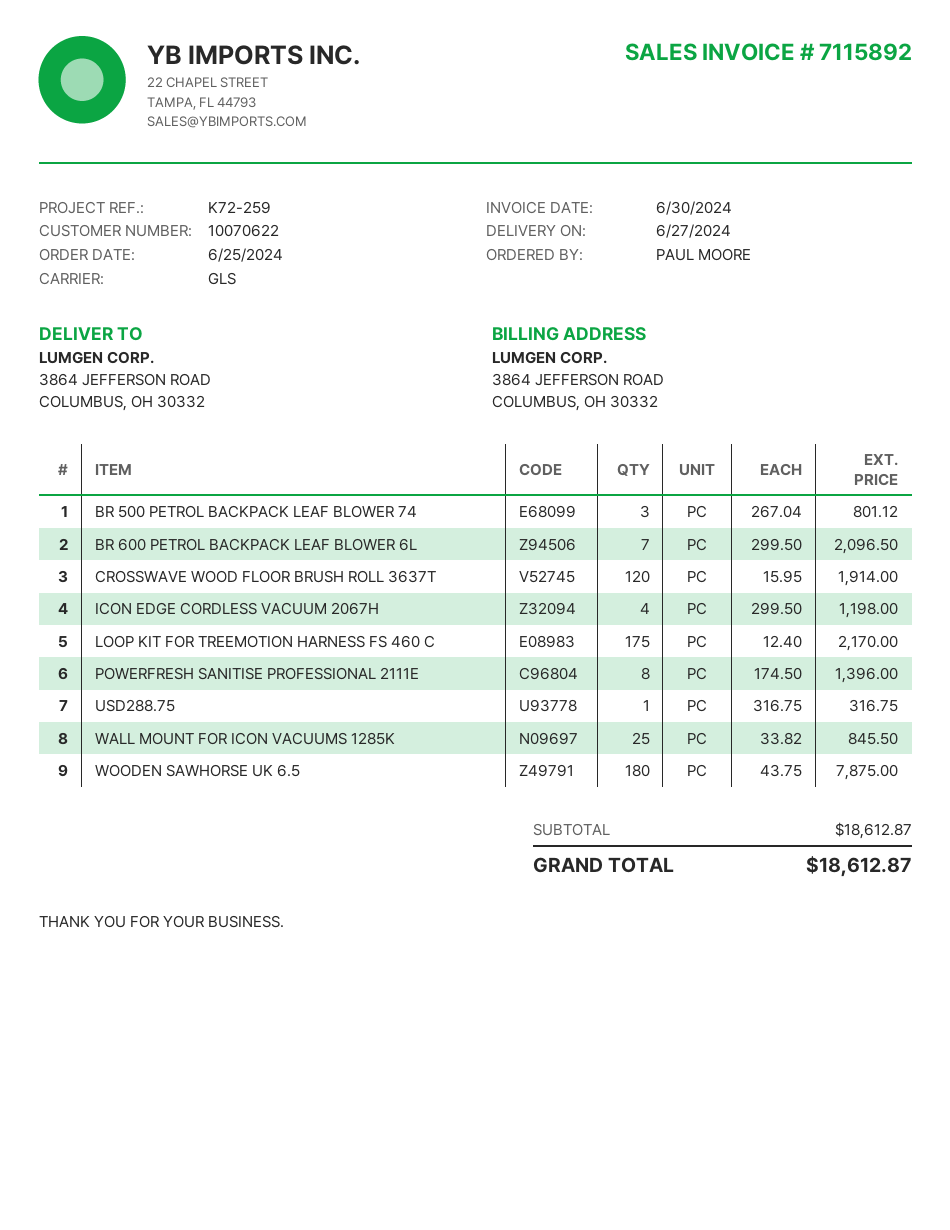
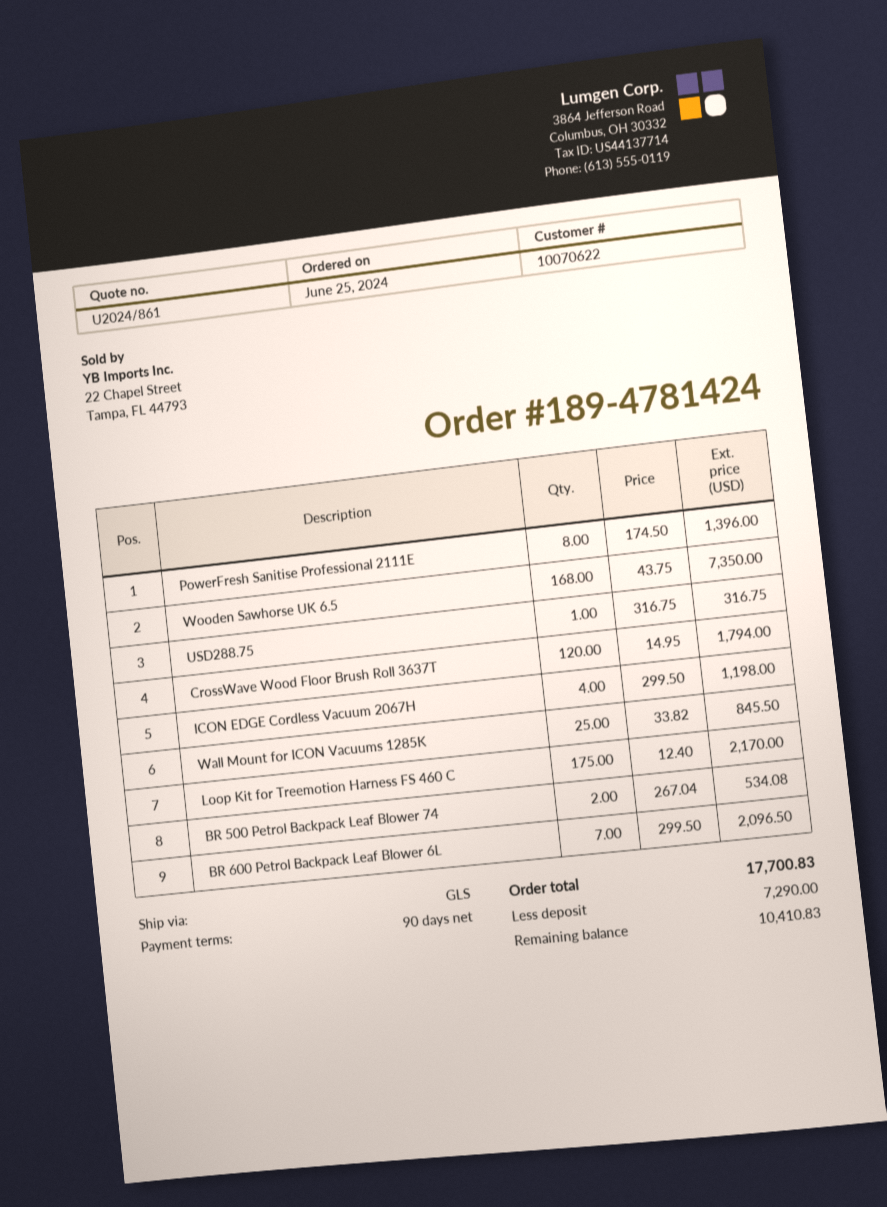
BR 500 PETROL BACKPACK LEAF BLOWER 74: 3 x 267.04 = 801.12 -> 2 x 267.04 = 534.08
CROSSWAVE WOOD FLOOR BRUSH ROLL 3637T: 120 x 15.95 = 1914.00 -> 120 x 14.95 = 1794.00
WOODEN SAWHORSE UK 6.5: 180 x 43.75 = 7875.00 -> 168 x 43.75 = 7350.00
total: 18612.87 -> 17700.83

